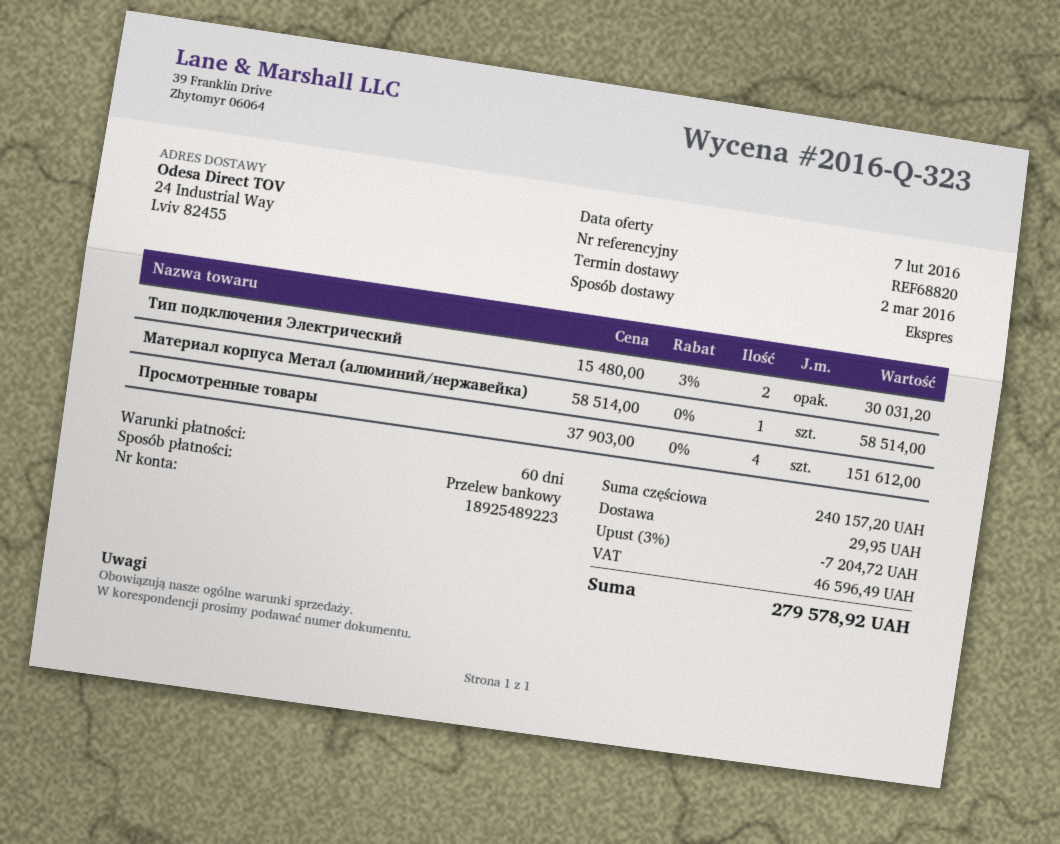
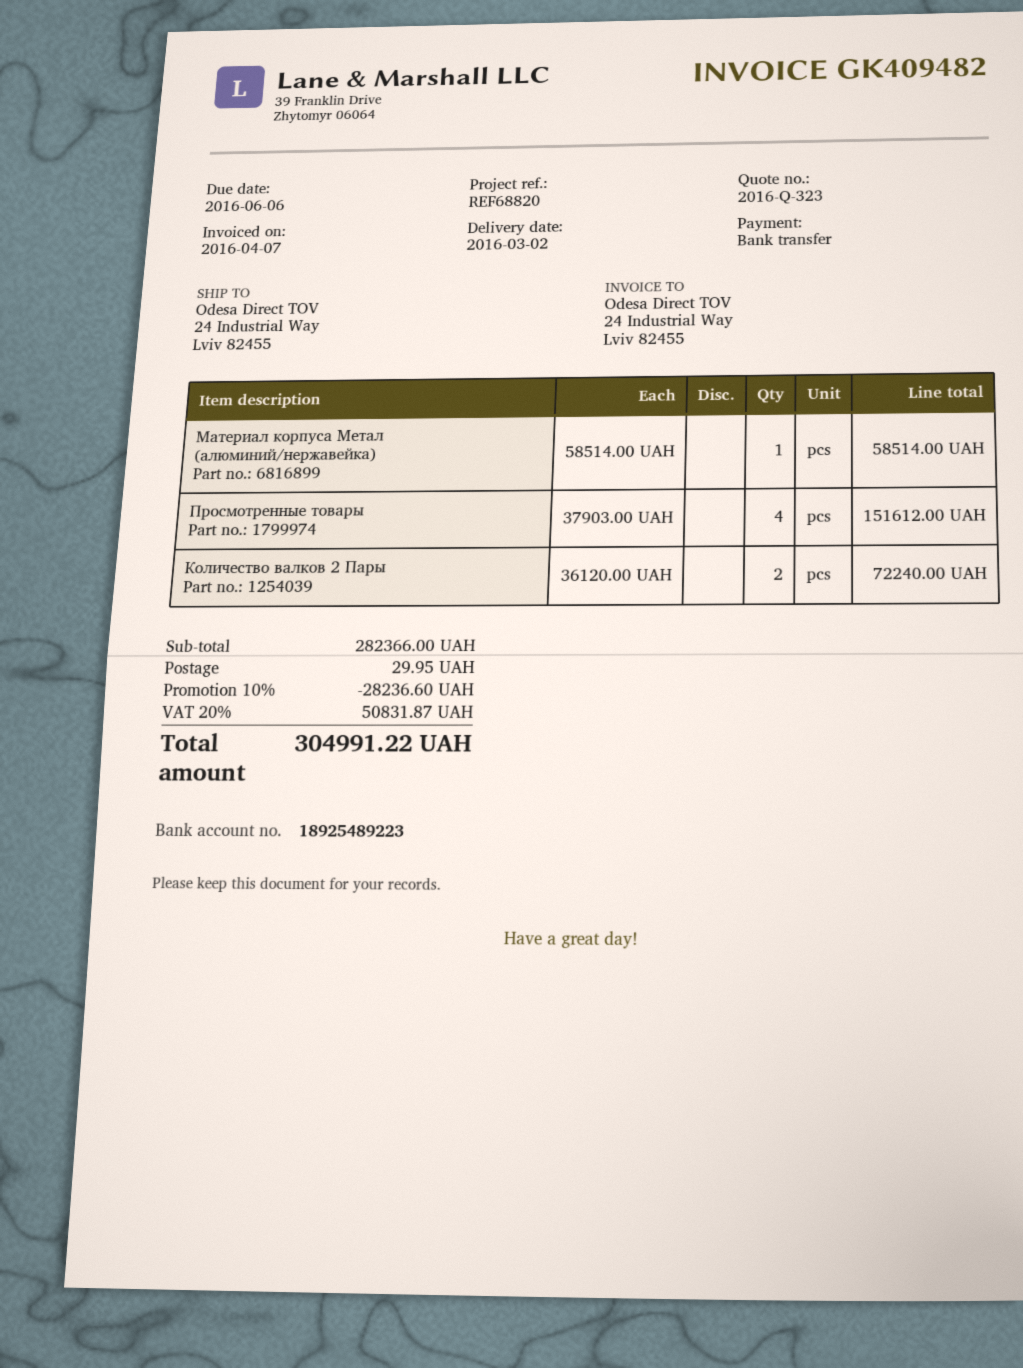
Тип подключения Электрический: 2 x 15480.00 - 3% = 30031.20 -> none
Количество валков 2 Пары: none -> 2 x 36120.00 = 72240.00
subtotal: 240157.20 -> 282366.00
discount: 3% = 7204.72 -> 10% = 28236.60
tax: 46596.49 -> 50831.87
total: 279578.92 -> 304991.22

